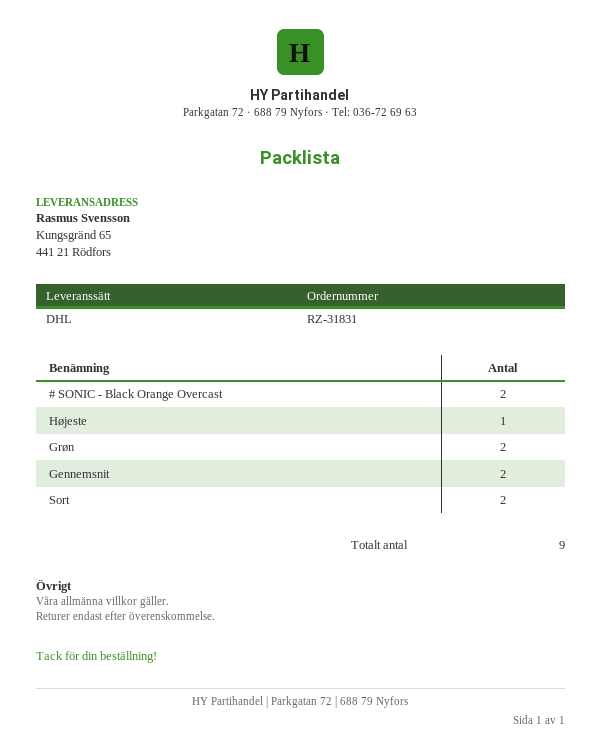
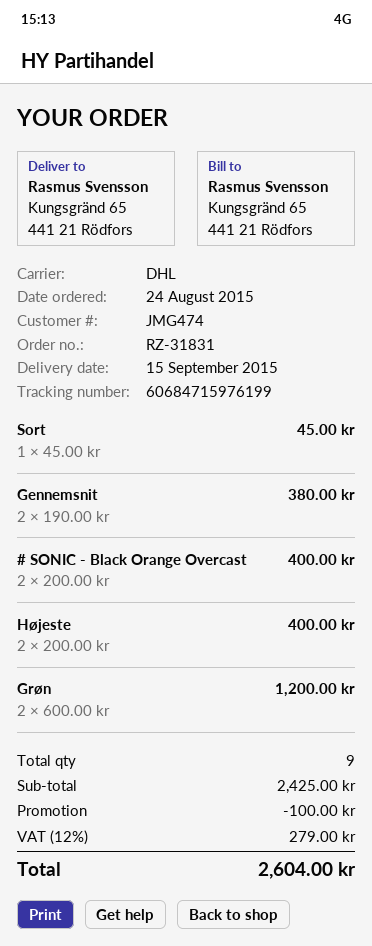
Højeste: 1 -> 2
Sort: 2 -> 1

